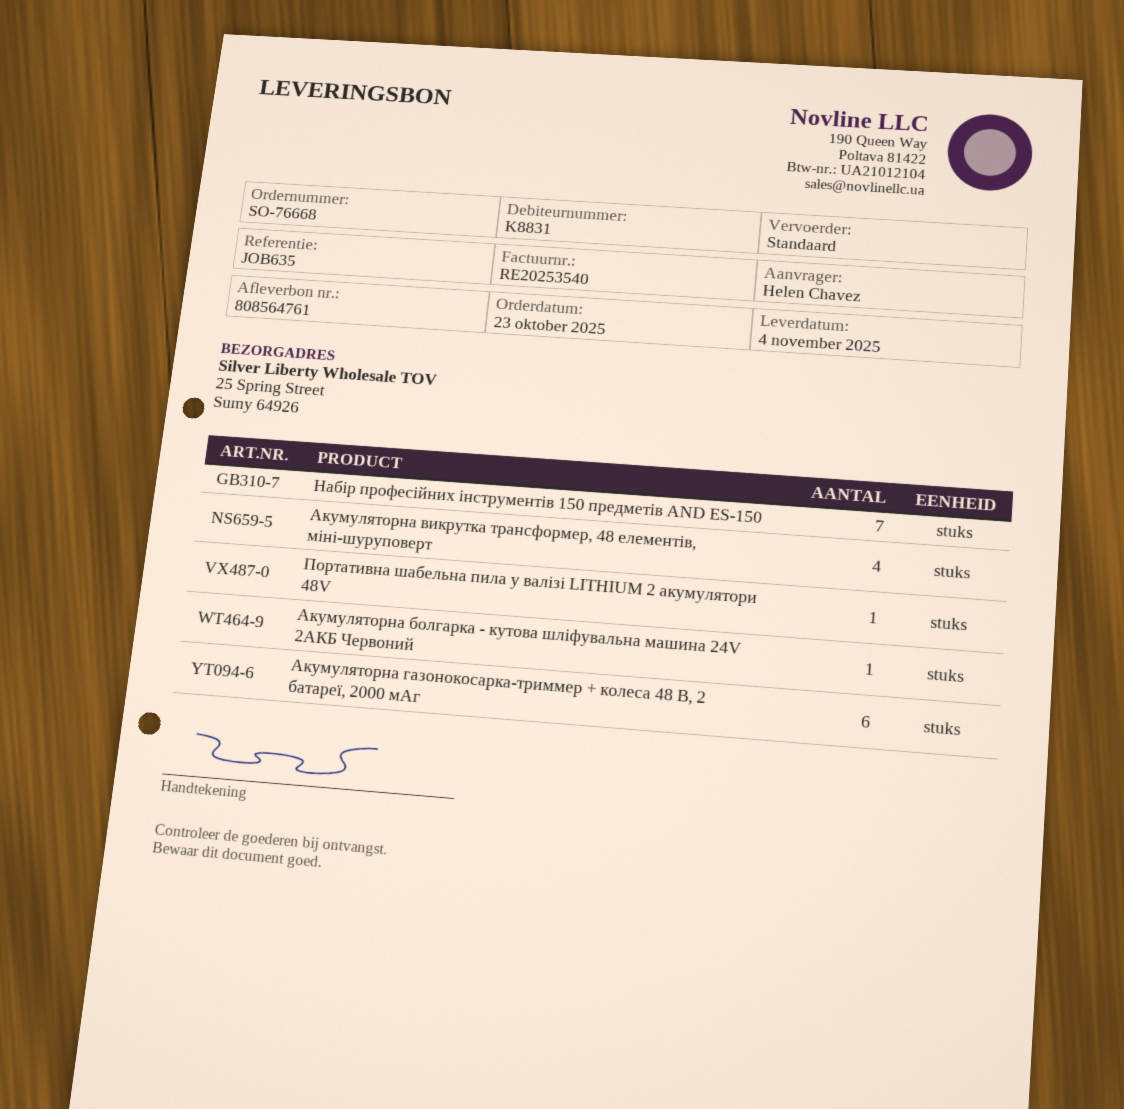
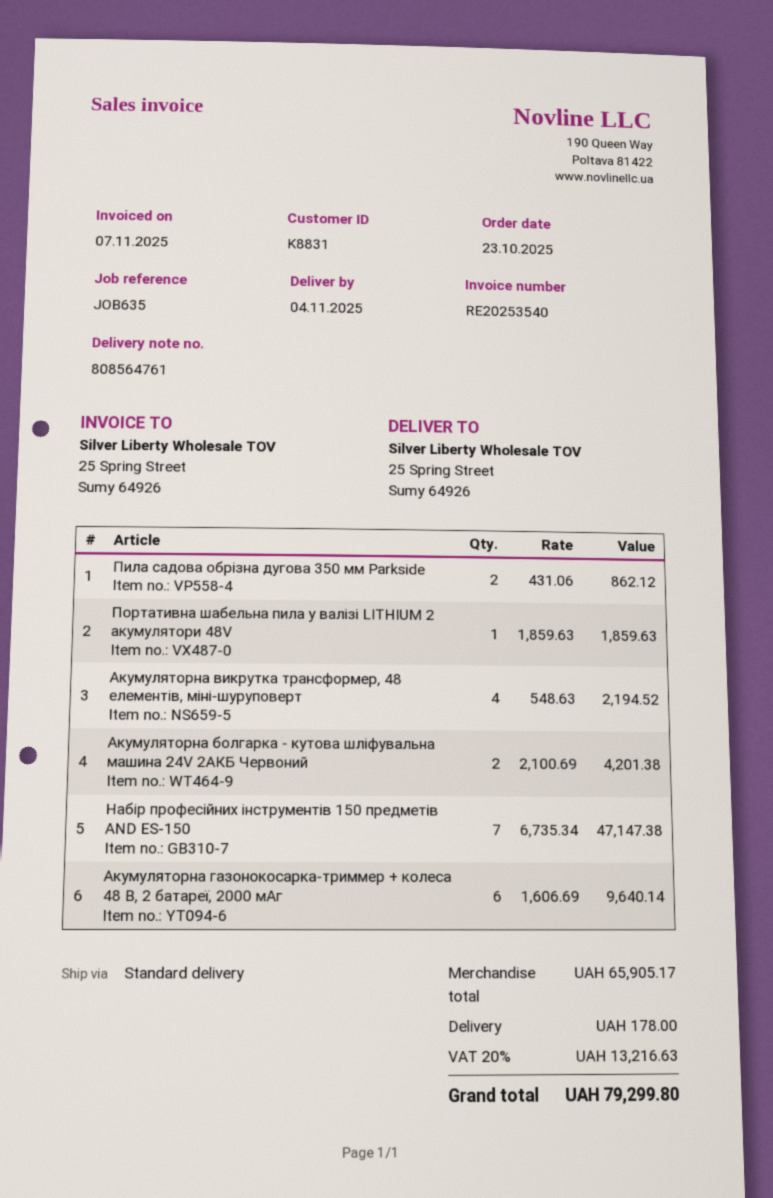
Акумуляторна болгарка - кутова шліфувальна машина 24V 2АКБ Червоний: 1 -> 2
Пила садова обрізна дугова 350 мм Parkside: none -> 2

